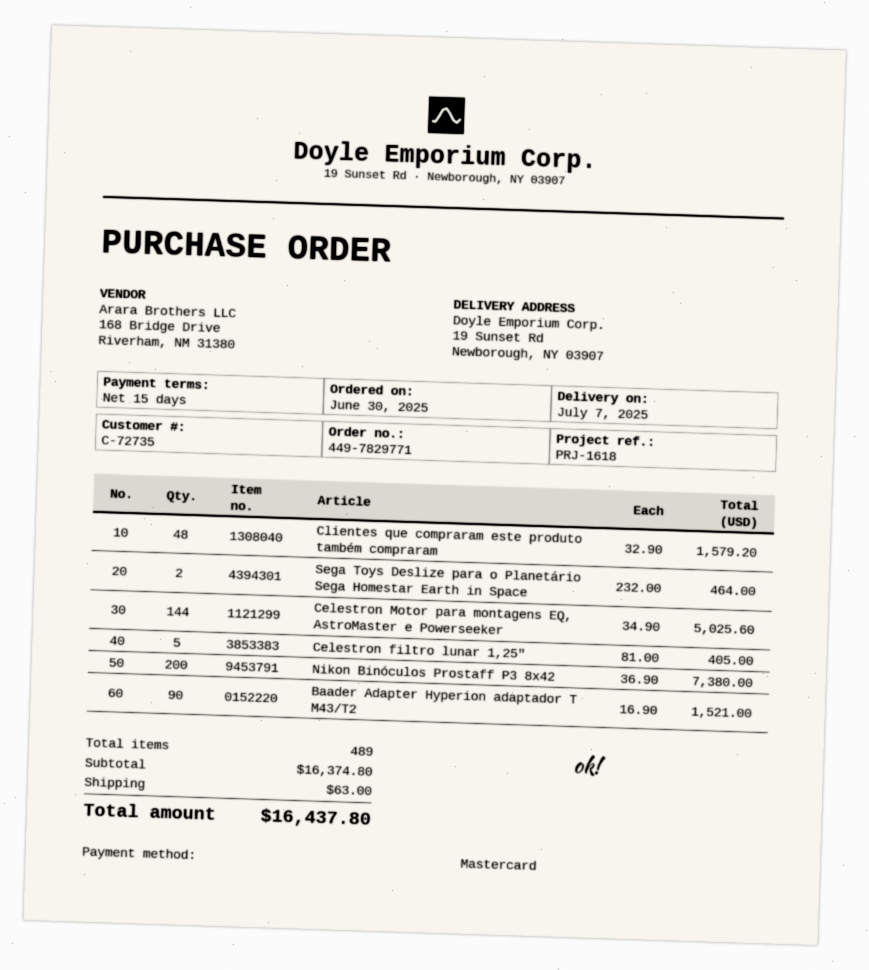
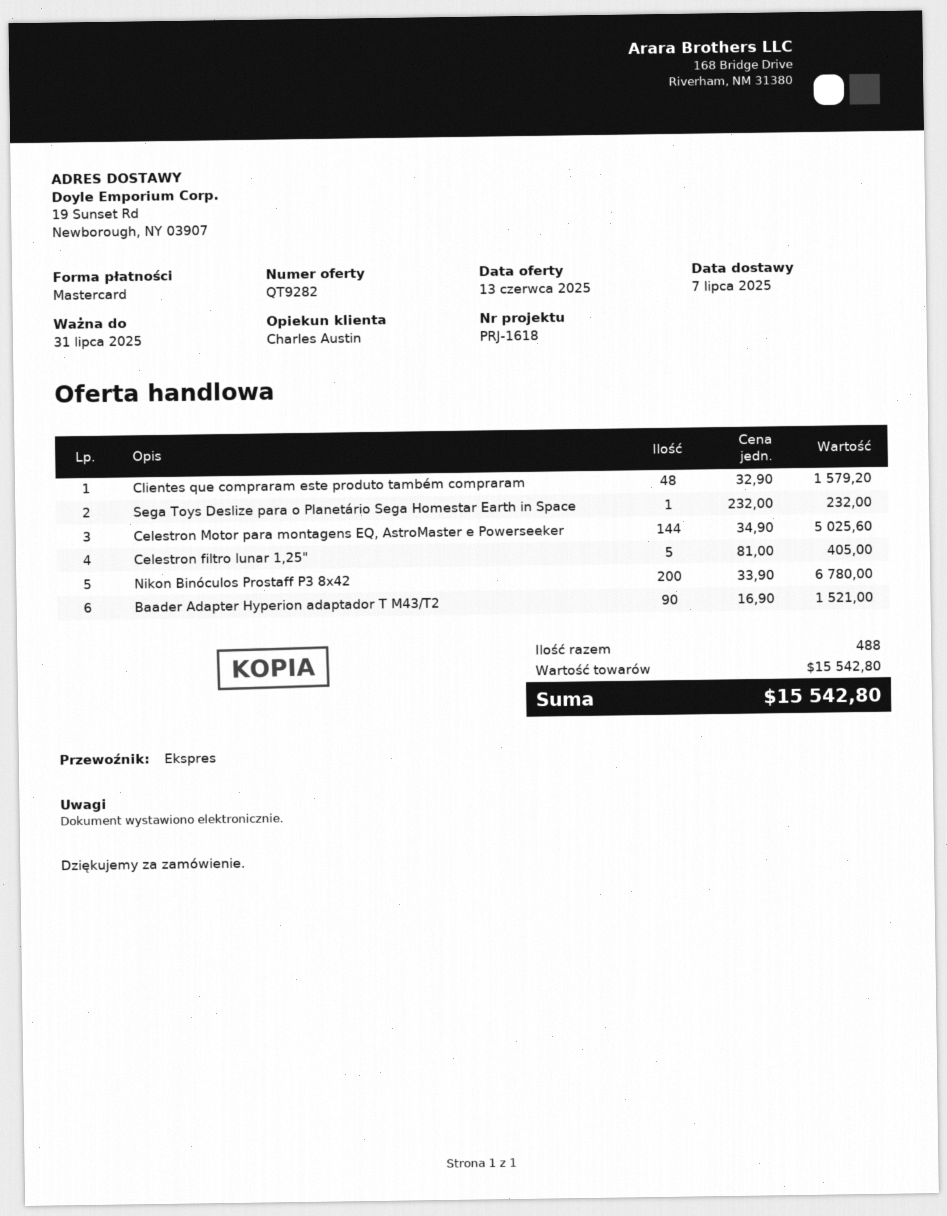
Sega Toys Deslize para o Planetário Sega Homestar Earth in Space: 2 x 232.00 = 464.00 -> 1 x 232.00 = 232.00
Nikon Binóculos Prostaff P3 8x42: 200 x 36.90 = 7380.00 -> 200 x 33.90 = 6780.00
total quantity: 489 -> 488
subtotal: 16374.80 -> 15542.80
shipping: 63.00 -> none
total: 16437.80 -> 15542.80

